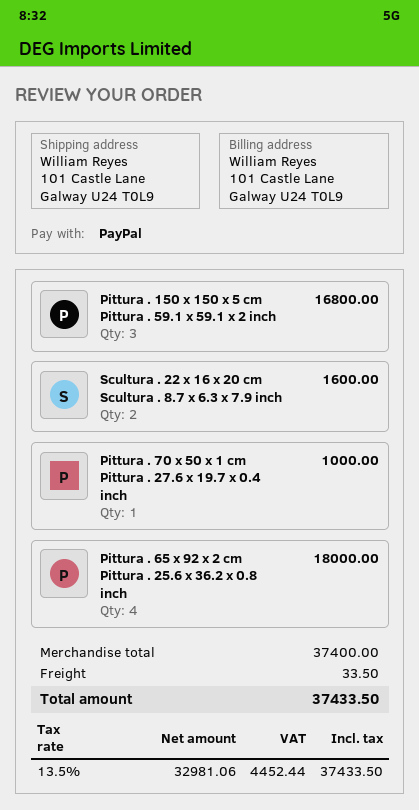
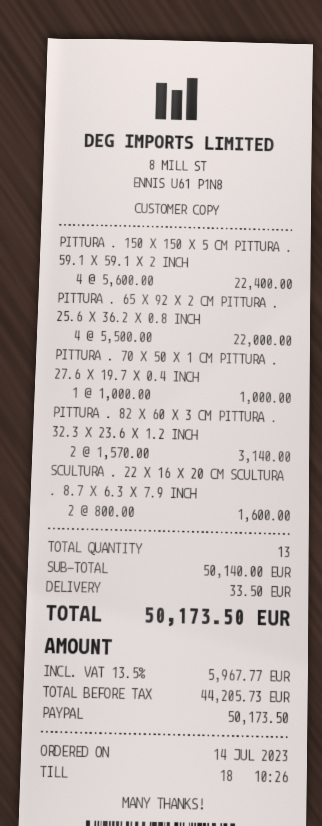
Pittura . 150 x 150 x 5 cm Pittura . 59.1 x 59.1 x 2 inch: 3 for 16800.00 -> 4 for 22400.00
Pittura . 65 x 92 x 2 cm Pittura . 25.6 x 36.2 x 0.8 inch: 4 for 18000.00 -> 4 for 22000.00
PITTURA . 82 X 60 X 3 CM PITTURA . 32.3 X 23.6 X 1.2 INCH: none -> 2 for 3140.00
subtotal: 37400.00 -> 50140.00
net: 32981.06 -> 44205.73
tax: 13.5% = 4452.44 -> 13.5% = 5967.77
total: 37433.50 -> 50173.50

